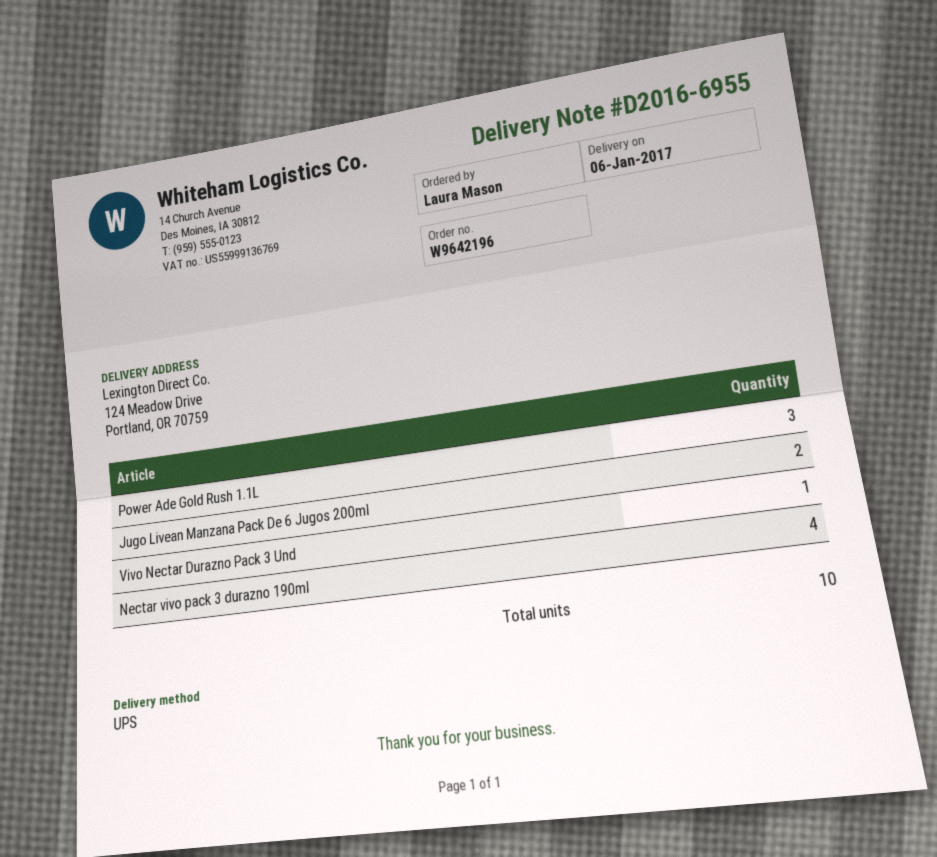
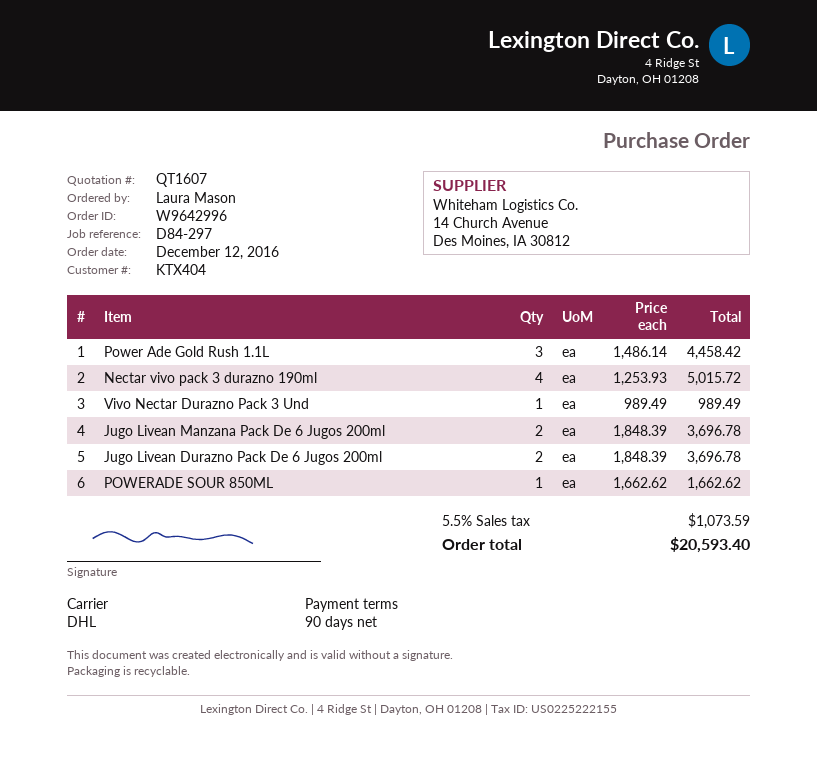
order number: W9642196 -> W9642996
shipping method: UPS -> DHL
Jugo Livean Durazno Pack De 6 Jugos 200ml: none -> 2
POWERADE SOUR 850ML: none -> 1

